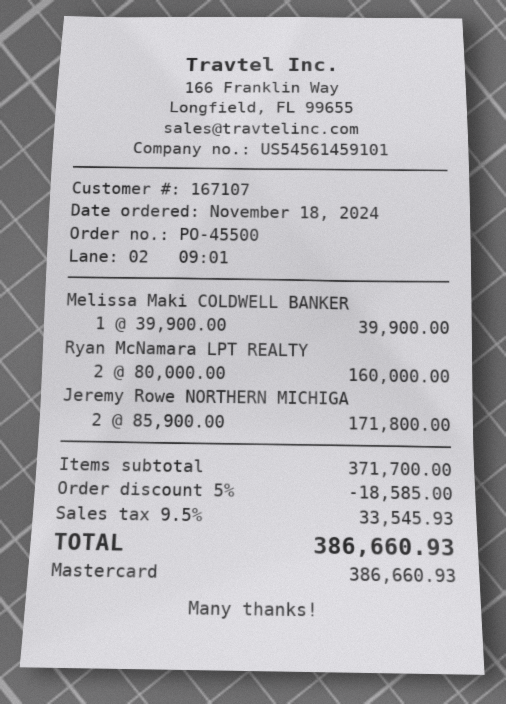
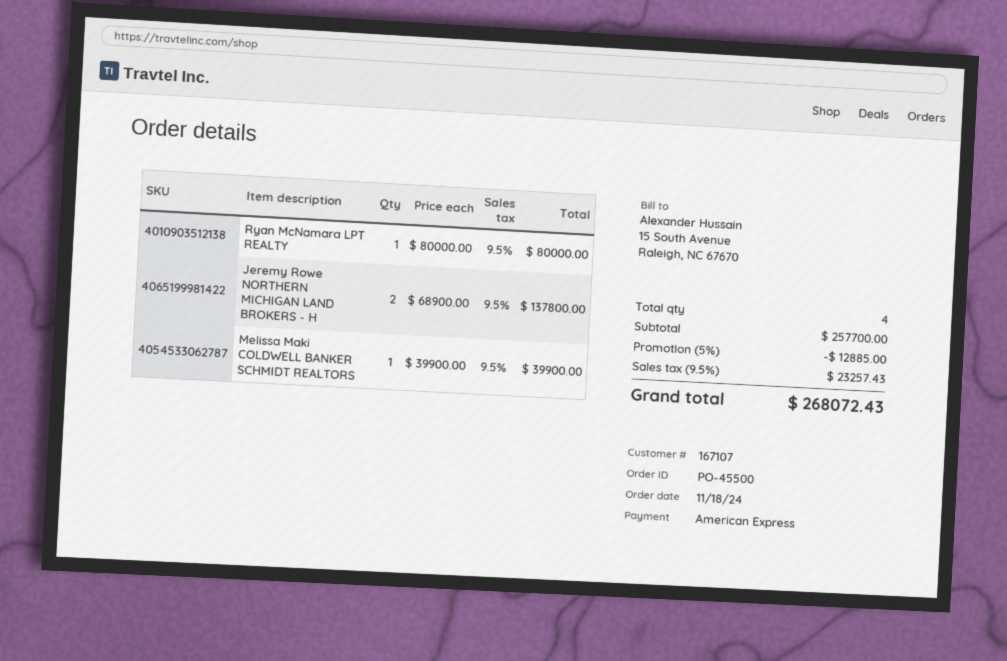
payment method: Mastercard -> American Express
Ryan McNamara LPT REALTY: 2 x 80000.00 = 160000.00 -> 1 x 80000.00 = 80000.00
Jeremy Rowe NORTHERN MICHIGA: 2 x 85900.00 = 171800.00 -> 2 x 68900.00 = 137800.00
subtotal: 371700.00 -> 257700.00
discount: 5% = 18585.00 -> 5% = 12885.00
tax: 9.5% = 33545.93 -> 9.5% = 23257.43
total: 386660.93 -> 268072.43

